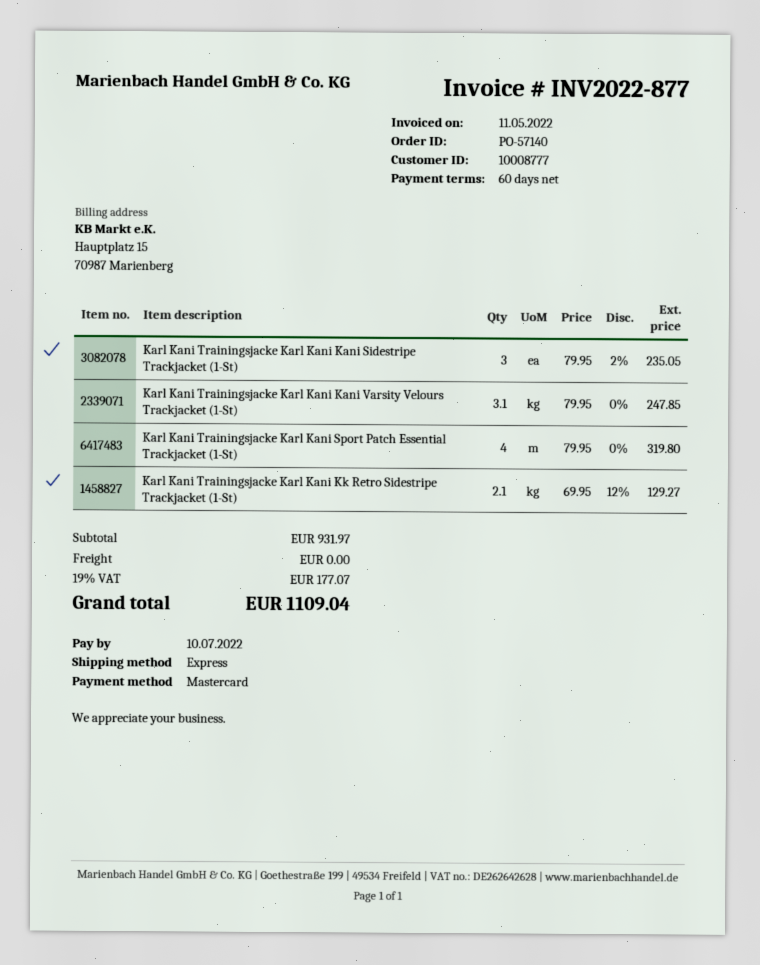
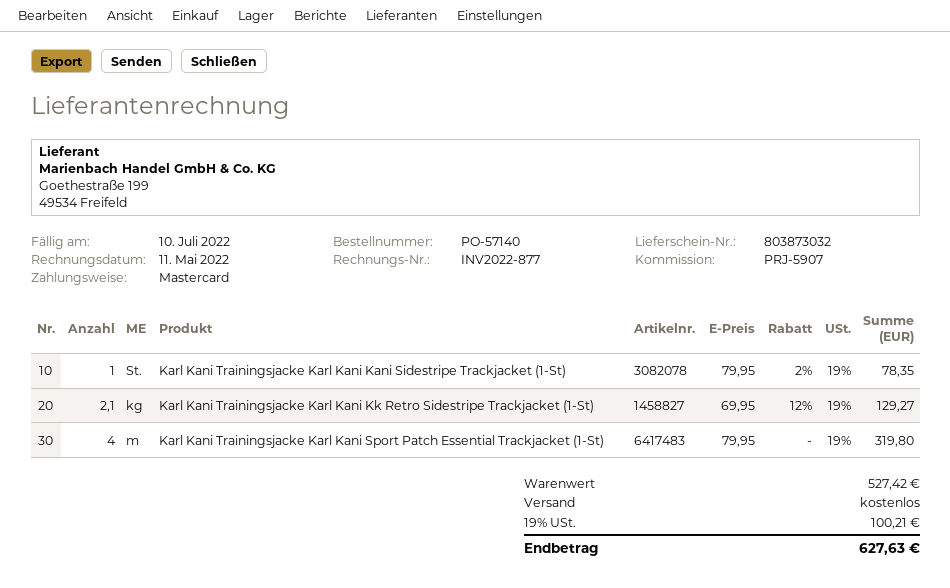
Karl Kani Trainingsjacke Karl Kani Kani Sidestripe Trackjacket (1-St): 3 x 79.95 - 2% = 235.05 -> 1 x 79.95 - 2% = 78.35
Karl Kani Trainingsjacke Karl Kani Kani Varsity Velours Trackjacket (1-St): 3.1 x 79.95 = 247.85 -> none
subtotal: 931.97 -> 527.42
tax: 19% = 177.07 -> 19% = 100.21
total: 1109.04 -> 627.63

